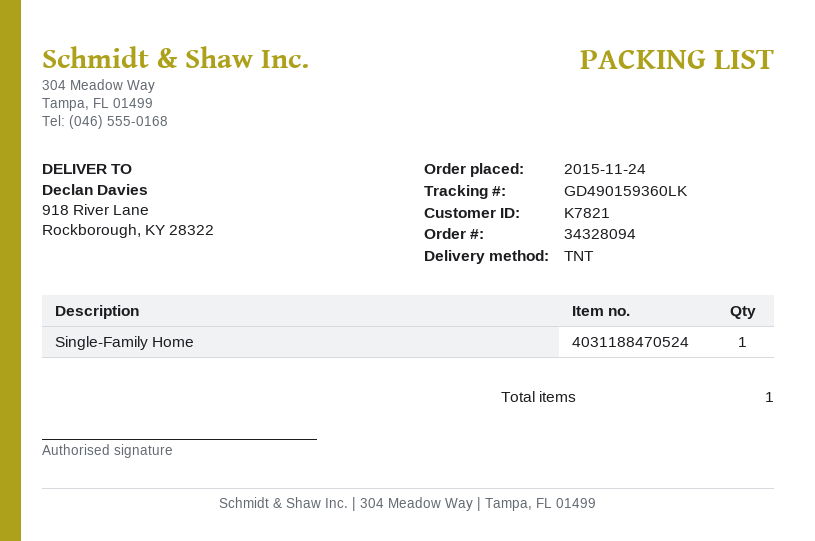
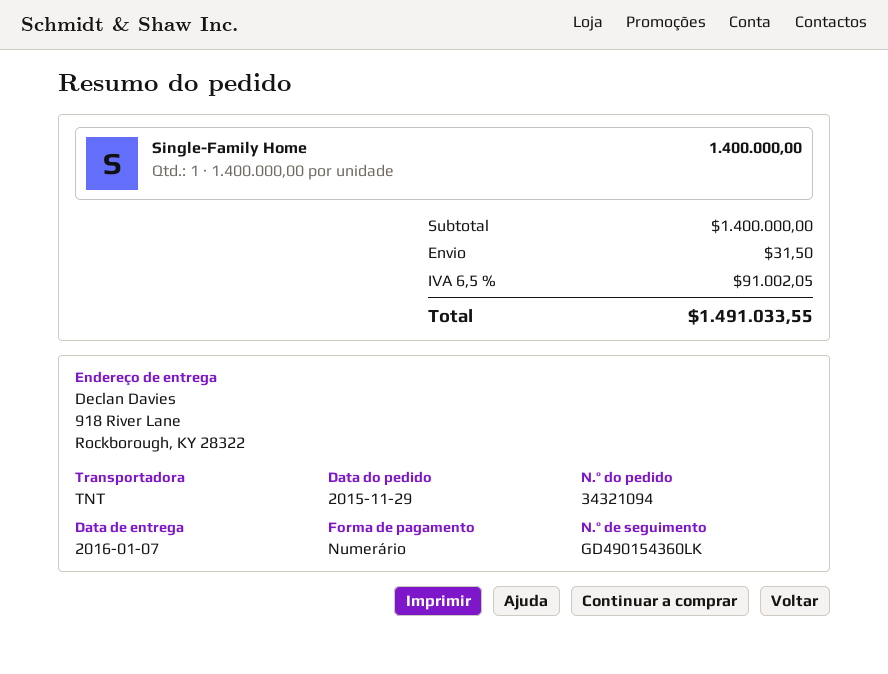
order number: 34328094 -> 34321094
order date: 2015-11-24 -> 2015-11-29
tracking number: GD490159360LK -> GD490154360LK

